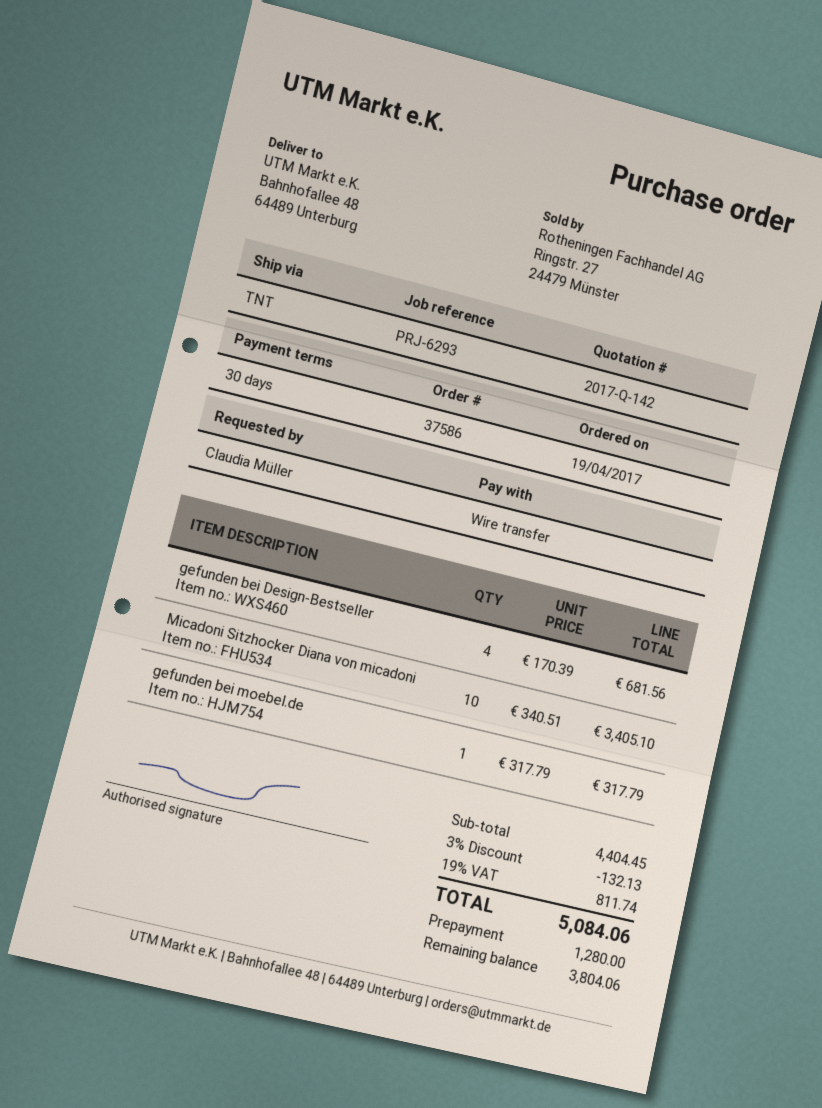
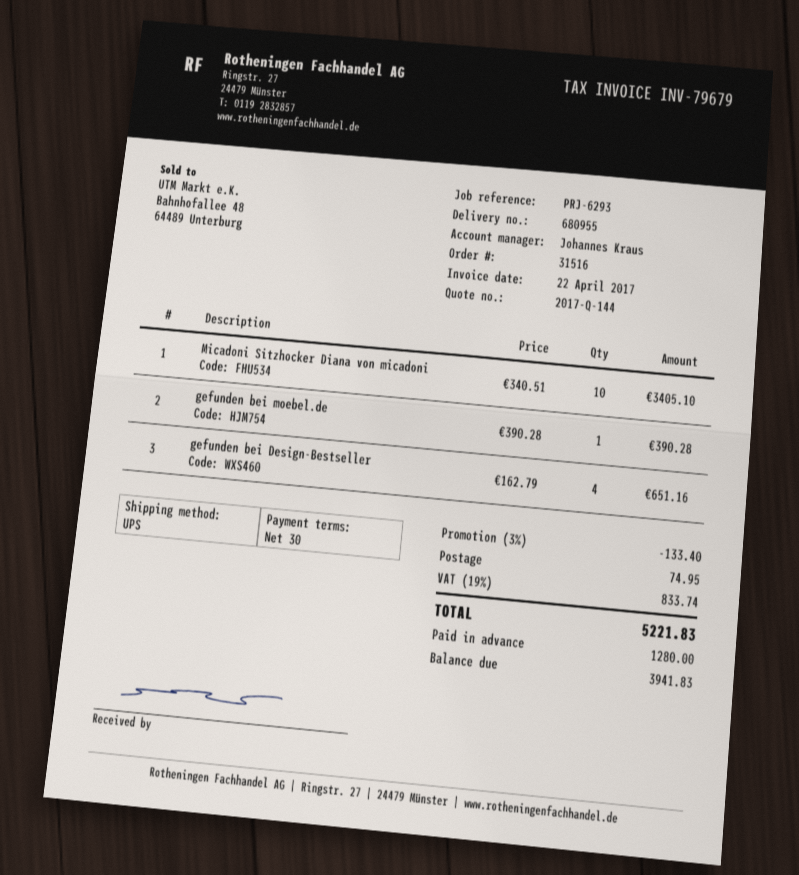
quote number: 2017-Q-142 -> 2017-Q-144
order number: 37586 -> 31516
shipping method: TNT -> UPS
gefunden bei Design-Bestseller: 4 x 170.39 = 681.56 -> 4 x 162.79 = 651.16
gefunden bei moebel.de: 1 x 317.79 = 317.79 -> 1 x 390.28 = 390.28
discount: 3% = 132.13 -> 3% = 133.40
shipping: none -> 74.95
tax: 19% = 811.74 -> 19% = 833.74
total: 5084.06 -> 5221.83
balance: 3804.06 -> 3941.83

